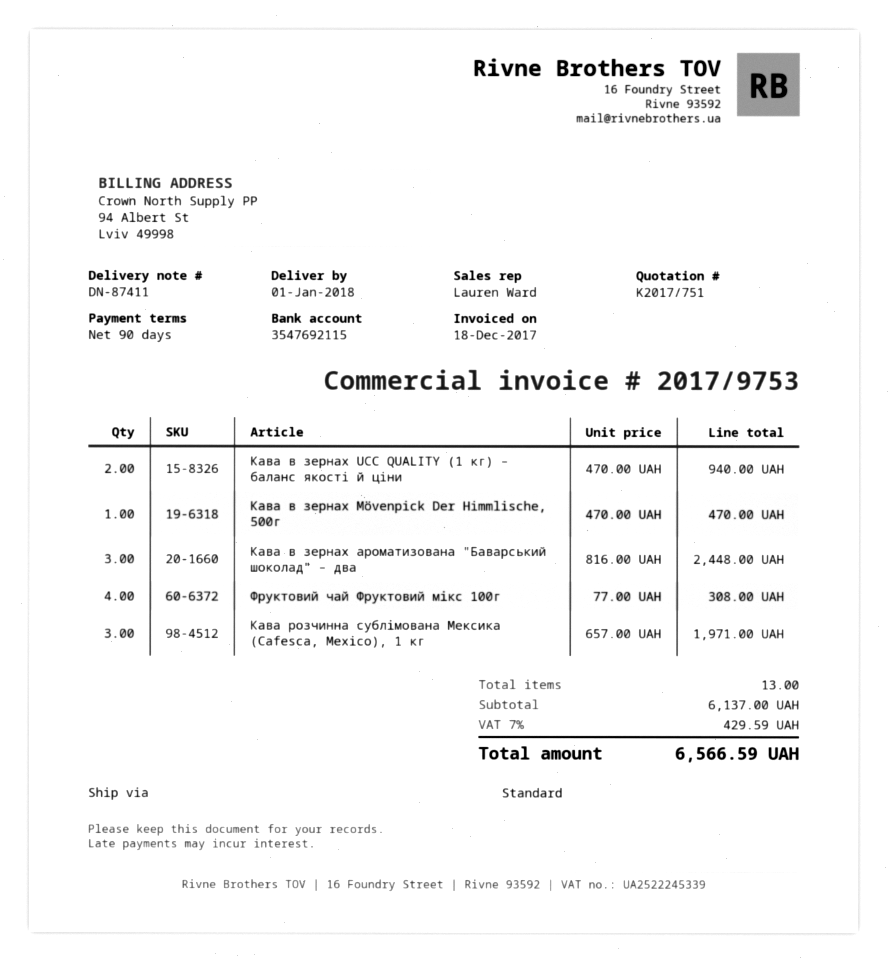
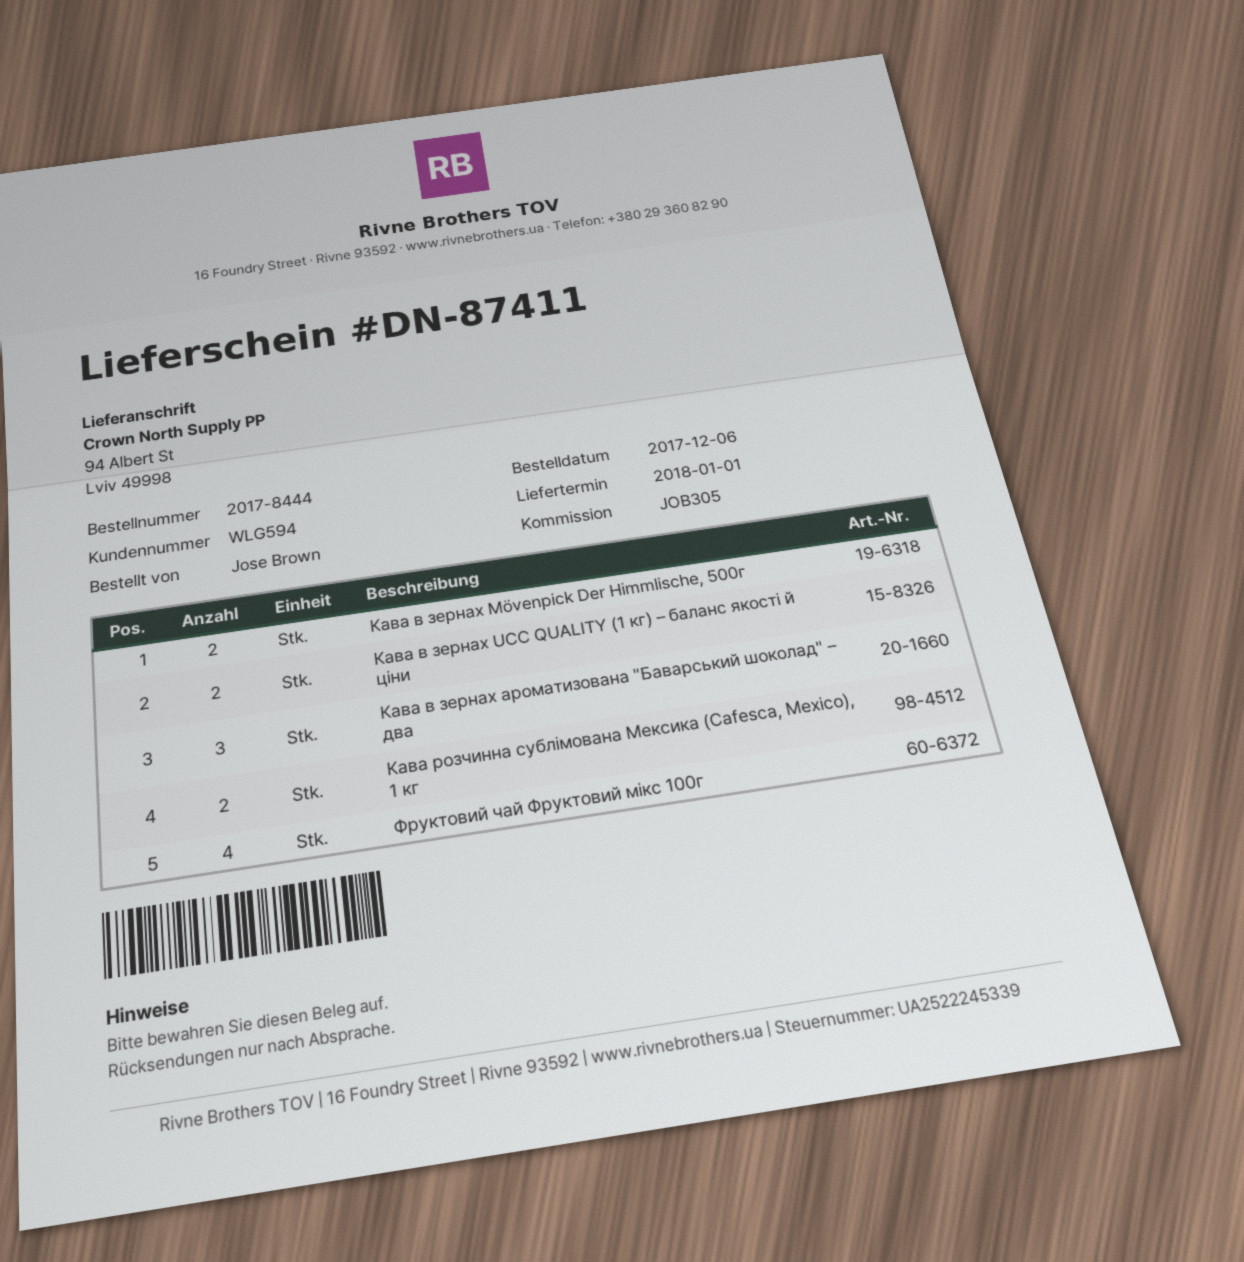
Кава в зернах Mövenpick Der Himmlische, 500г: 1 -> 2
Кава розчинна сублімована Мексика (Cafesca, Mexico), 1 кг: 3 -> 2

